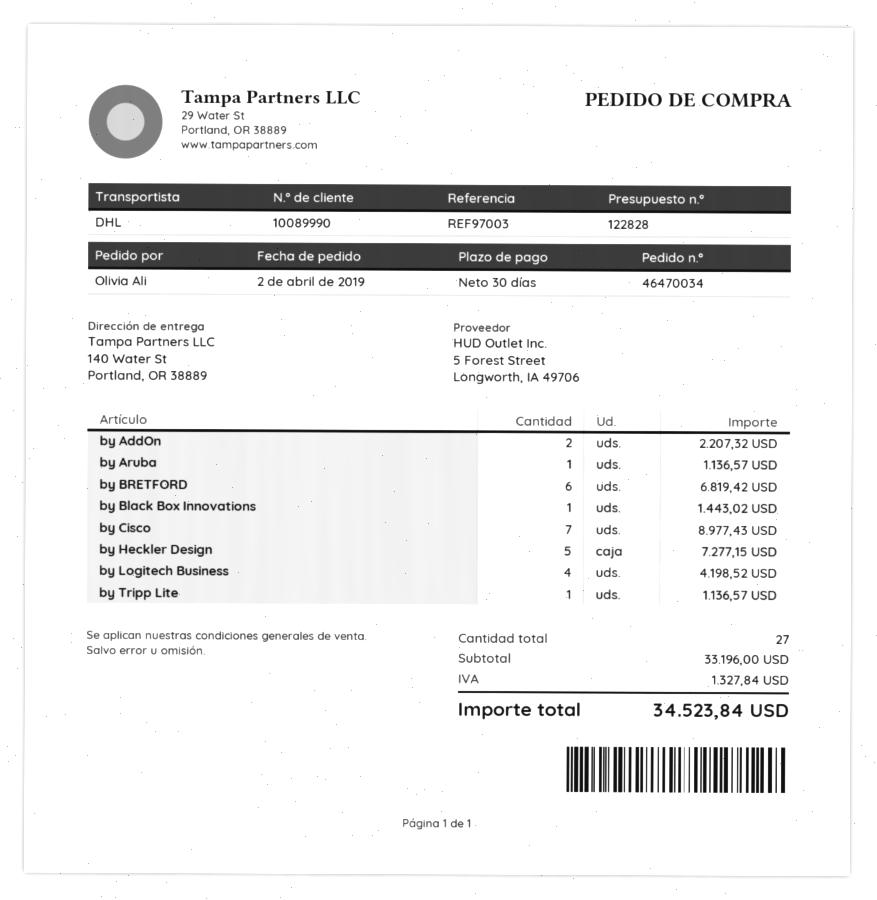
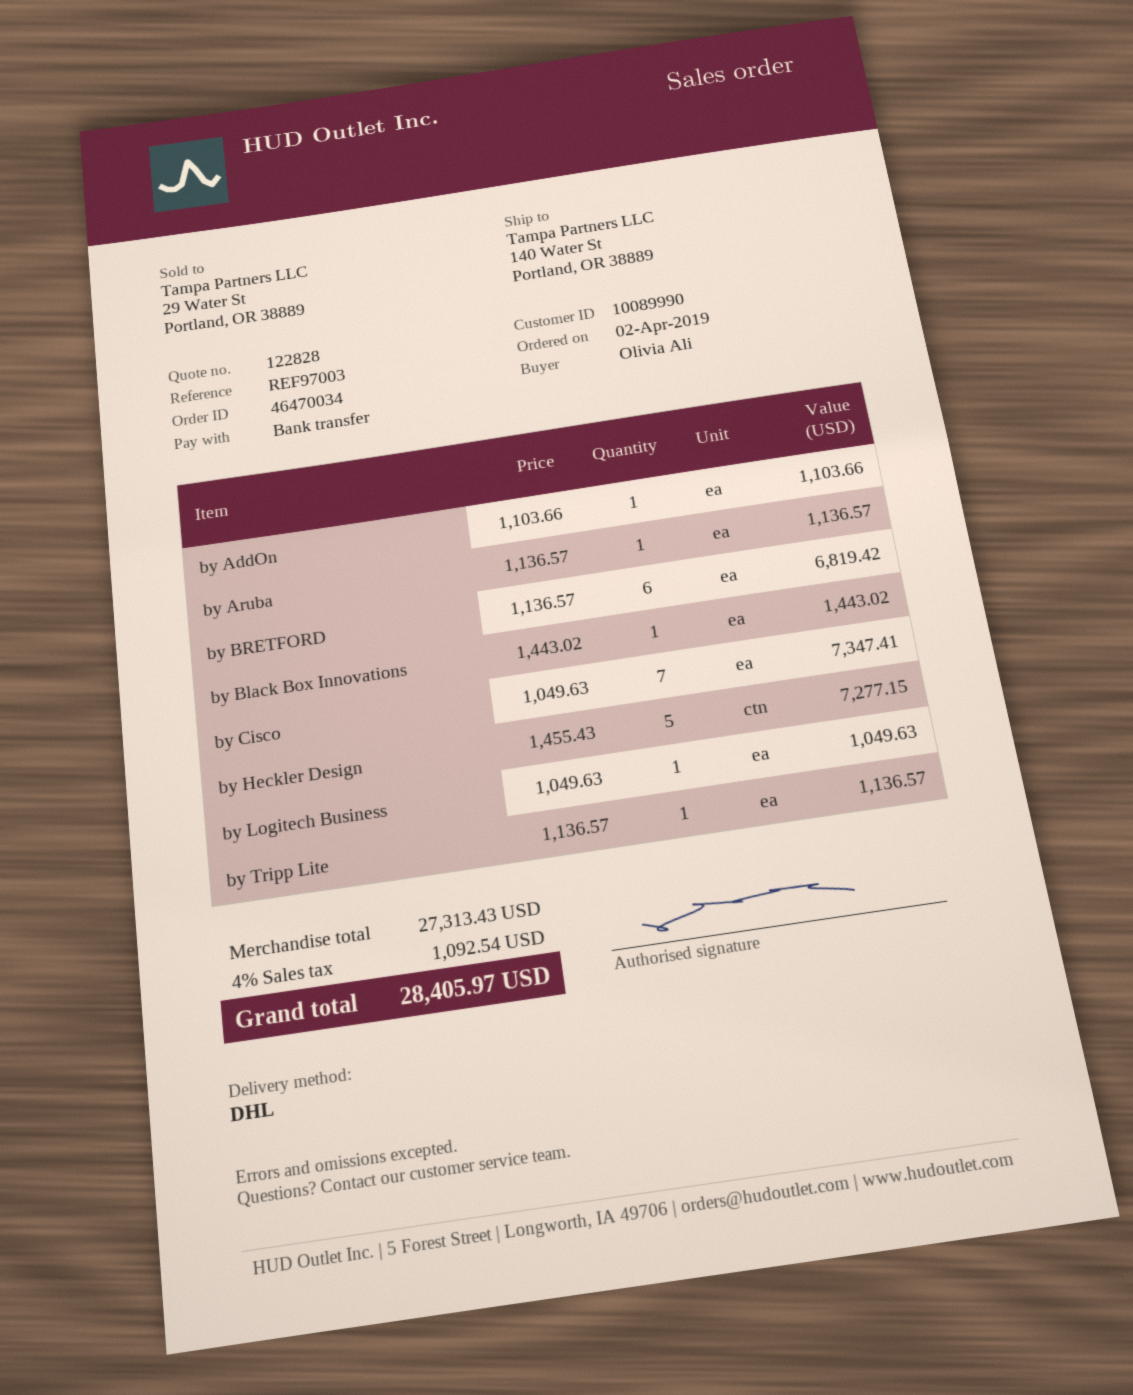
by AddOn: 2 for 2207.32 -> 1 for 1103.66
by Cisco: 7 for 8977.43 -> 7 for 7347.41
by Logitech Business: 4 for 4198.52 -> 1 for 1049.63
subtotal: 33196.00 -> 27313.43
tax: 1327.84 -> 1092.54
total: 34523.84 -> 28405.97

